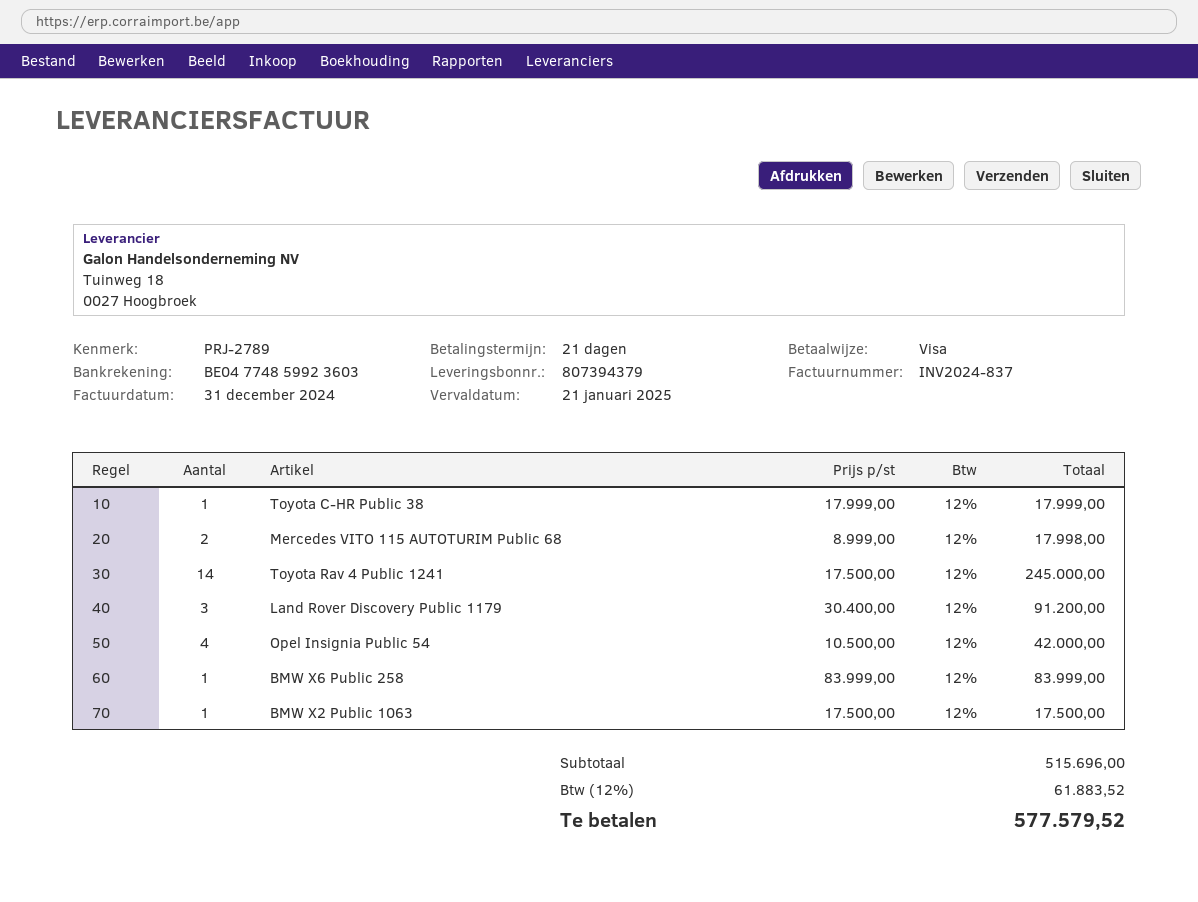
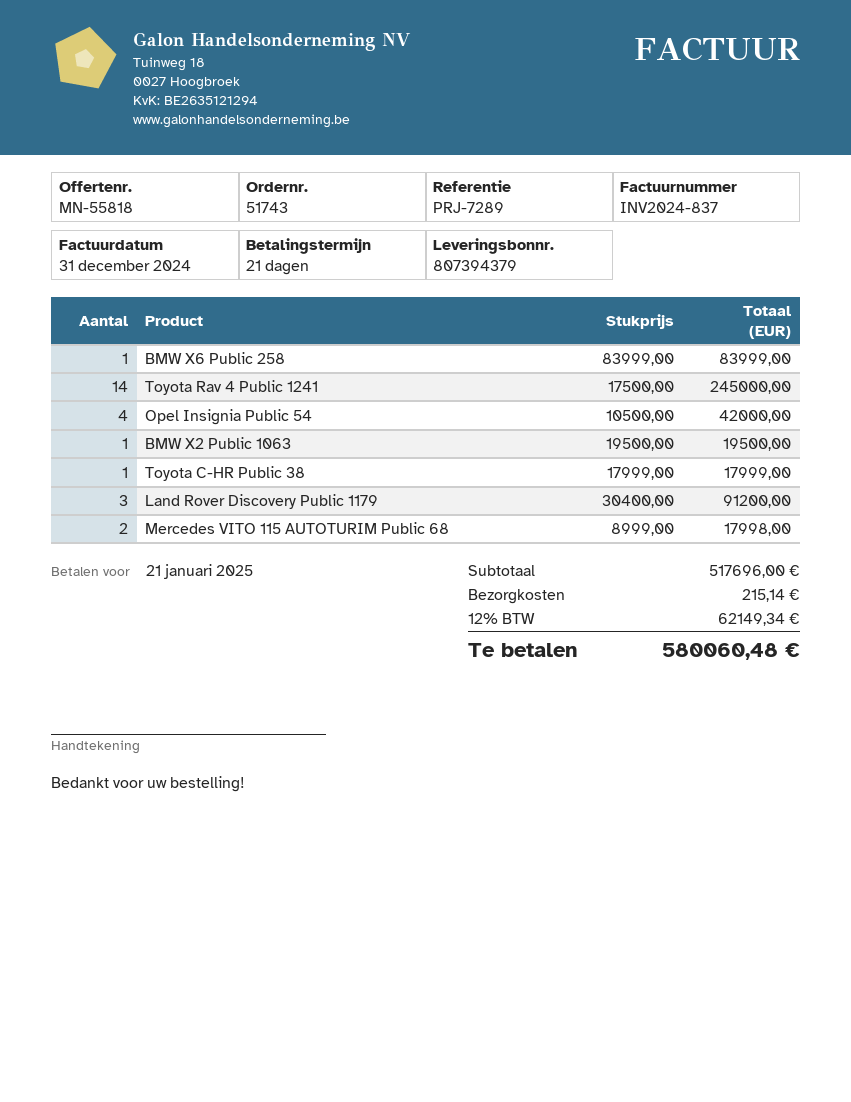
reference: PRJ-2789 -> PRJ-7289
BMW X2 Public 1063: 1 x 17500.00 = 17500.00 -> 1 x 19500.00 = 19500.00
subtotal: 515696.00 -> 517696.00
shipping: none -> 215.14
tax: 12% = 61883.52 -> 12% = 62149.34
total: 577579.52 -> 580060.48

